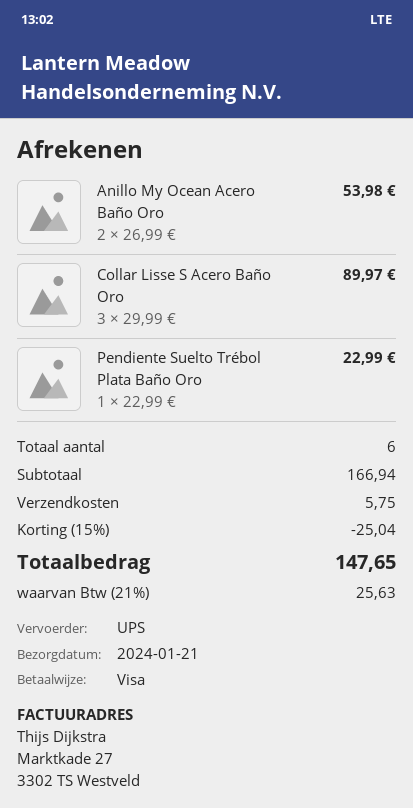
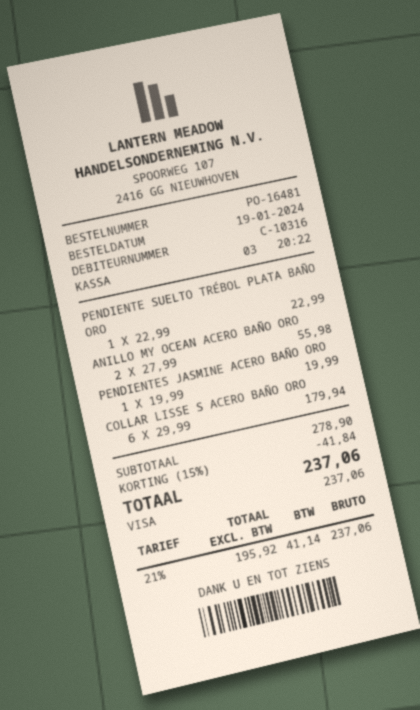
Anillo My Ocean Acero Baño Oro: 2 x 26.99 = 53.98 -> 2 x 27.99 = 55.98
Collar Lisse S Acero Baño Oro: 3 x 29.99 = 89.97 -> 6 x 29.99 = 179.94
PENDIENTES JASMINE ACERO BAÑO ORO: none -> 1 x 19.99 = 19.99
subtotal: 166.94 -> 278.90
discount: 15% = 25.04 -> 15% = 41.84
shipping: 5.75 -> none
tax: 21% = 25.63 -> 21% = 41.14
total: 147.65 -> 237.06

